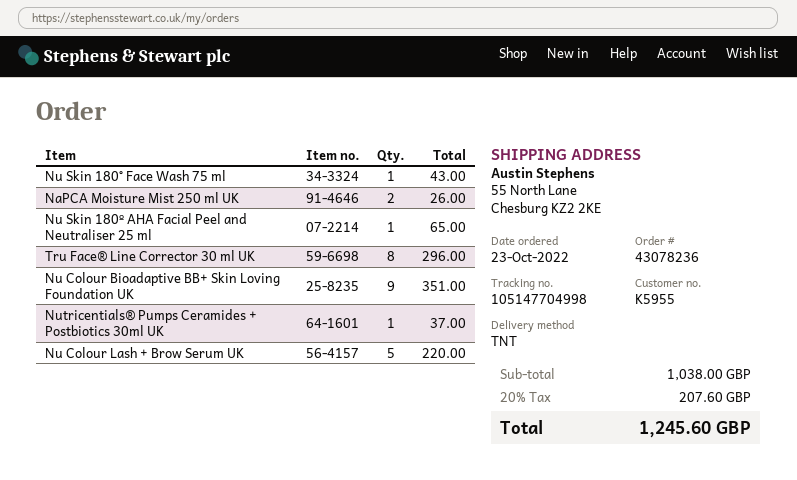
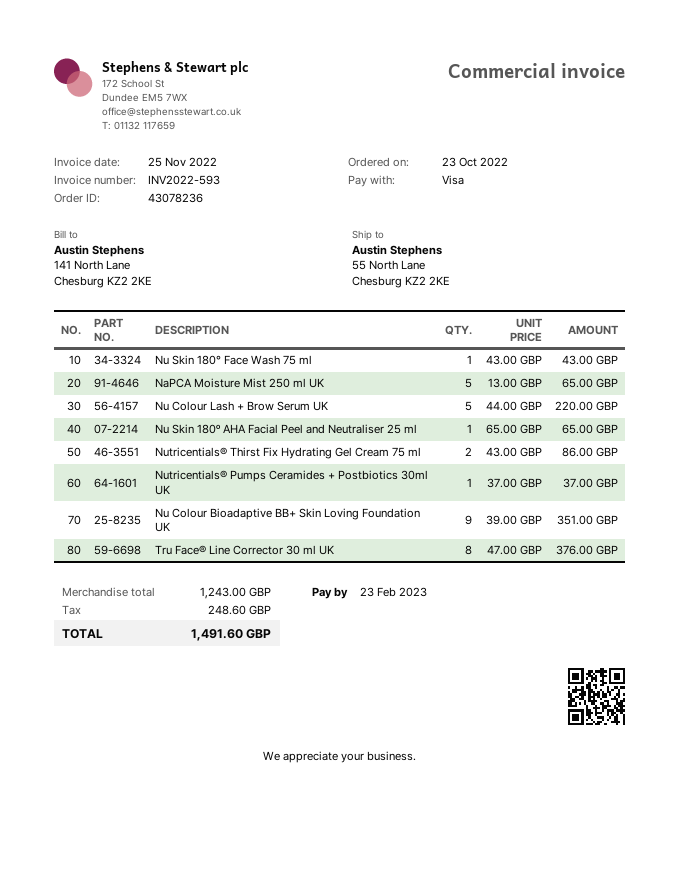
NaPCA Moisture Mist 250 ml UK: 2 for 26.00 -> 5 for 65.00
Tru Face® Line Corrector 30 ml UK: 8 for 296.00 -> 8 for 376.00
Nutricentials® Thirst Fix Hydrating Gel Cream 75 ml: none -> 2 for 86.00
subtotal: 1038.00 -> 1243.00
tax: 207.60 -> 248.60
total: 1245.60 -> 1491.60

